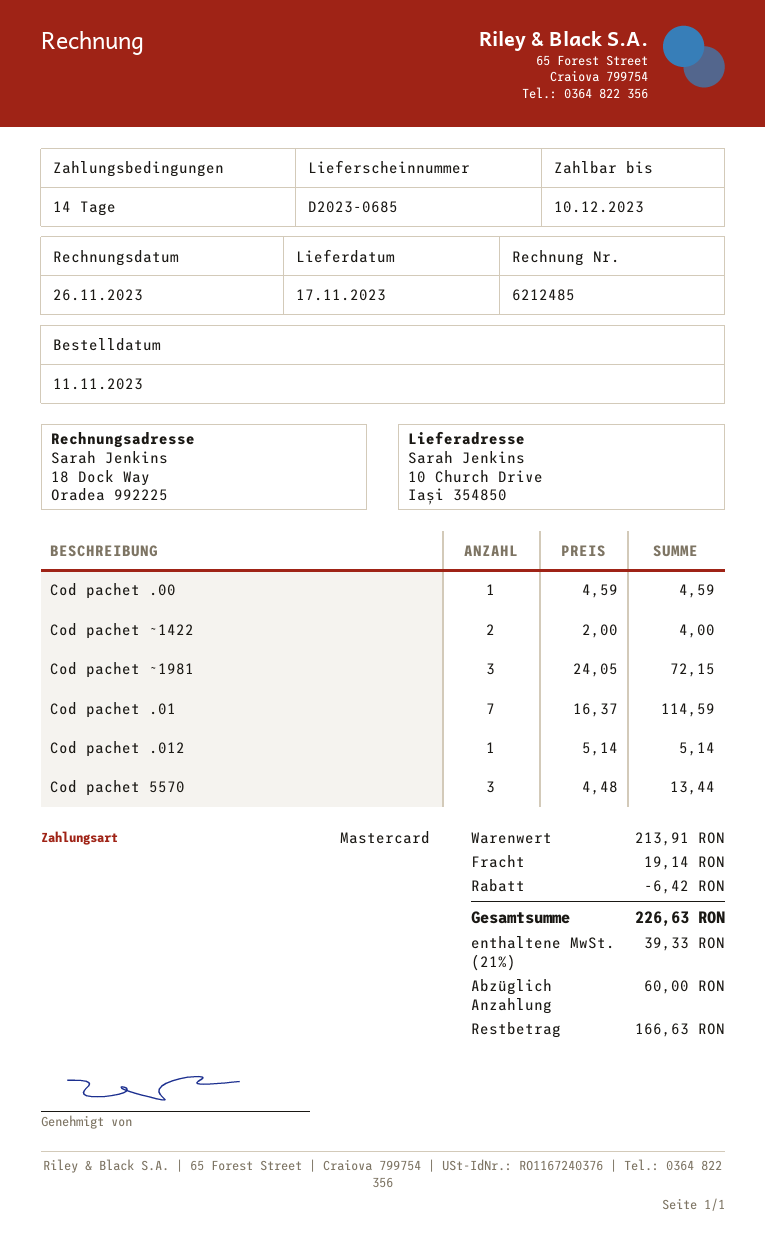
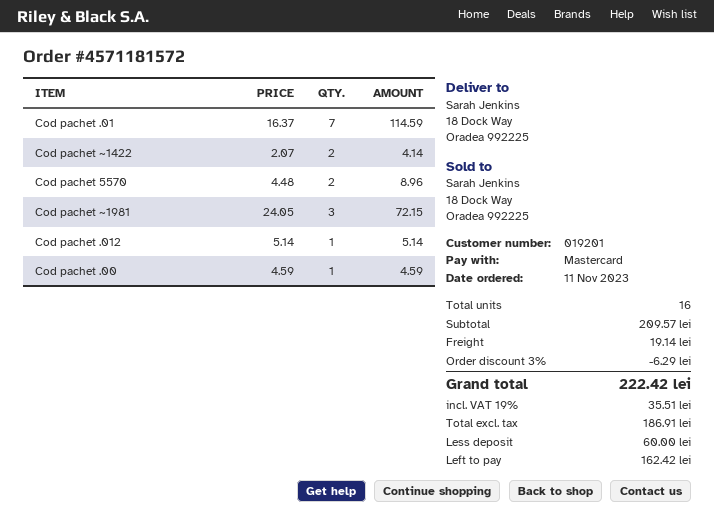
ship to: 10 Church Drive, Iași 354850 -> 18 Dock Way, Oradea 992225
Cod pachet ~1422: 2 x 2.00 = 4.00 -> 2 x 2.07 = 4.14
Cod pachet 5570: 3 x 4.48 = 13.44 -> 2 x 4.48 = 8.96
subtotal: 213.91 -> 209.57
discount: 6.42 -> 6.29
tax: 21% = 39.33 -> 19% = 35.51
total: 226.63 -> 222.42
balance: 166.63 -> 162.42

